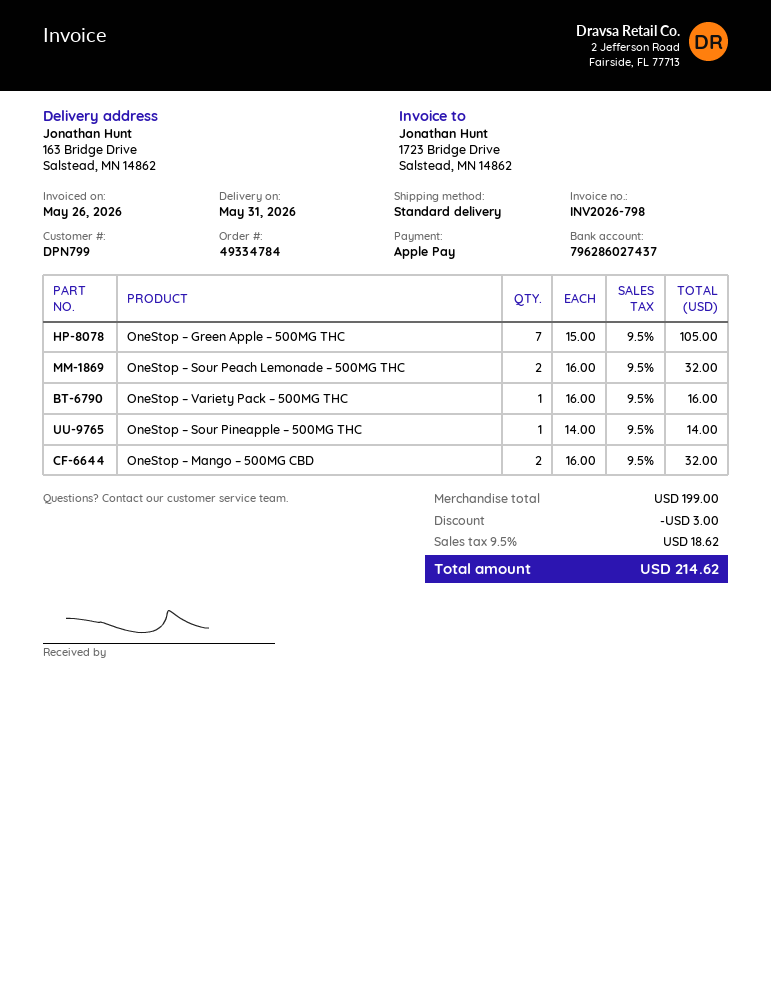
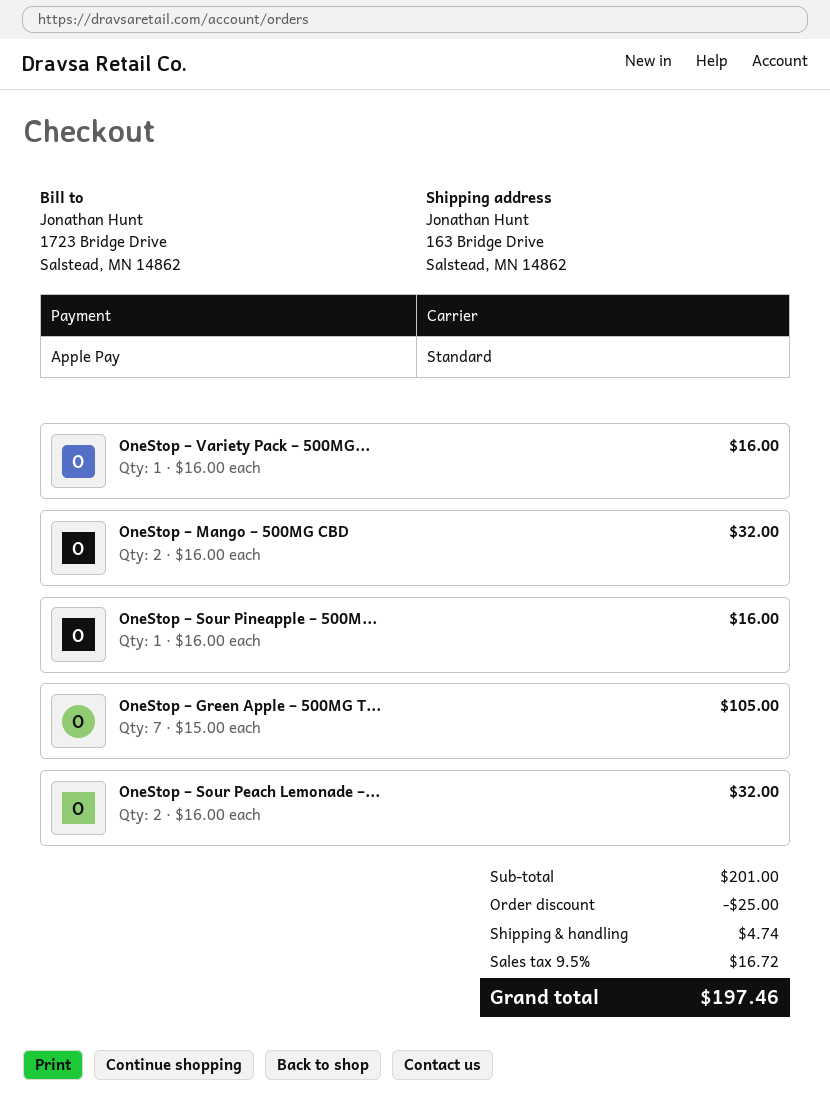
OneStop – Sour Pineapple – 500MG THC: 1 x 14.00 = 14.00 -> 1 x 16.00 = 16.00
subtotal: 199.00 -> 201.00
discount: 3.00 -> 25.00
shipping: none -> 4.74
tax: 9.5% = 18.62 -> 9.5% = 16.72
total: 214.62 -> 197.46

